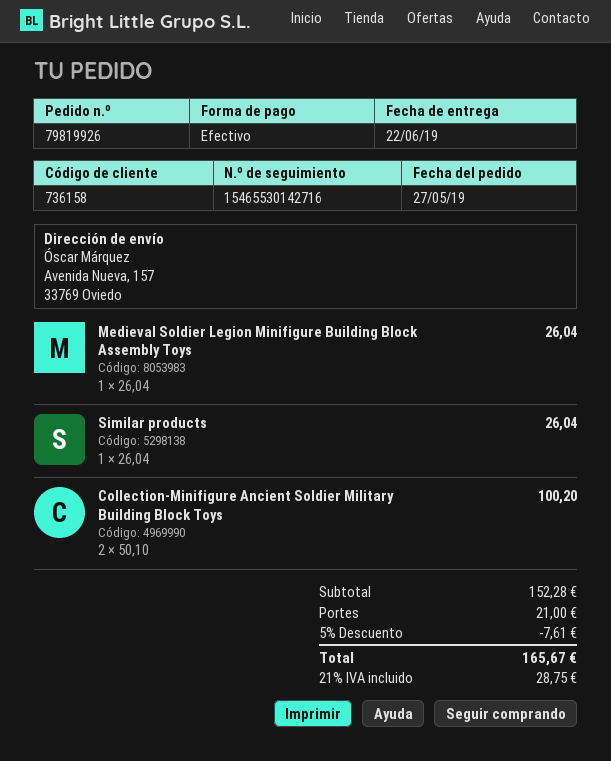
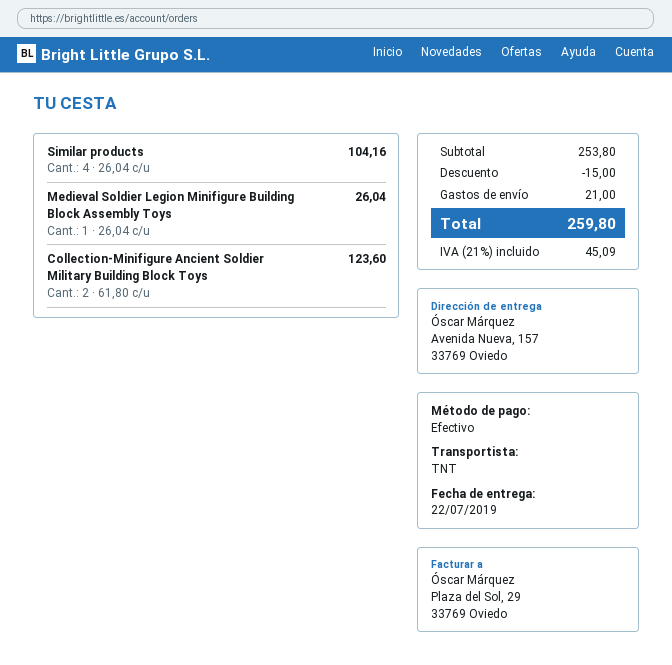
delivery date: 2019-06-22 -> 2019-07-22
Similar products: 1 x 26.04 = 26.04 -> 4 x 26.04 = 104.16
Collection-Minifigure Ancient Soldier Military Building Block Toys: 2 x 50.10 = 100.20 -> 2 x 61.80 = 123.60
subtotal: 152.28 -> 253.80
discount: 7.61 -> 15.00
tax: 21% = 28.75 -> 21% = 45.09
total: 165.67 -> 259.80

